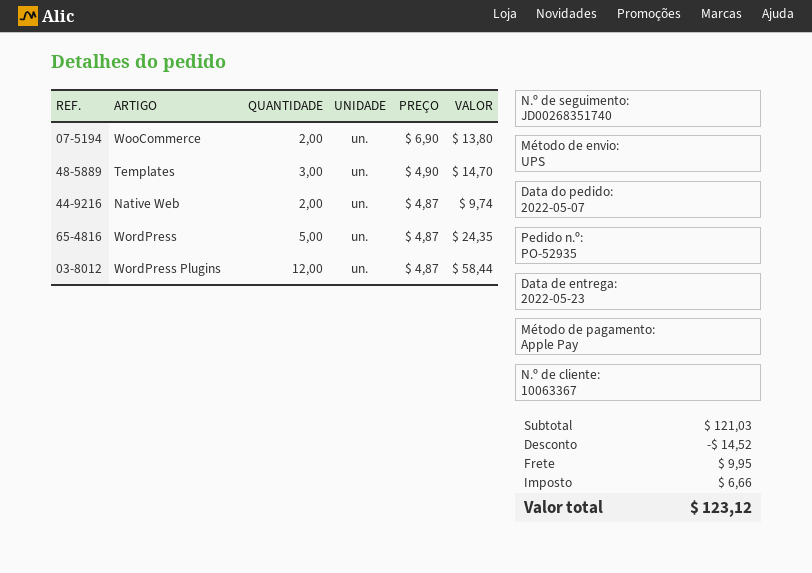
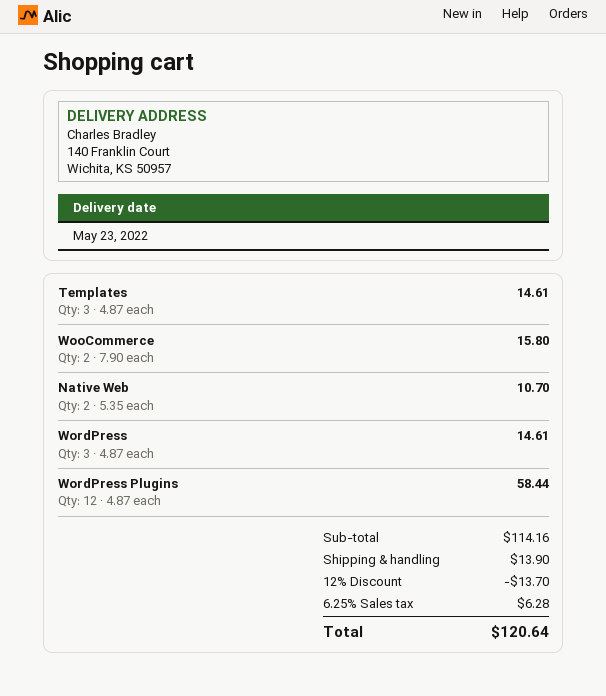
WooCommerce: 2 x 6.90 = 13.80 -> 2 x 7.90 = 15.80
Templates: 3 x 4.90 = 14.70 -> 3 x 4.87 = 14.61
Native Web: 2 x 4.87 = 9.74 -> 2 x 5.35 = 10.70
WordPress: 5 x 4.87 = 24.35 -> 3 x 4.87 = 14.61
subtotal: 121.03 -> 114.16
discount: 14.52 -> 13.70
shipping: 9.95 -> 13.90
tax: 6.66 -> 6.28
total: 123.12 -> 120.64

